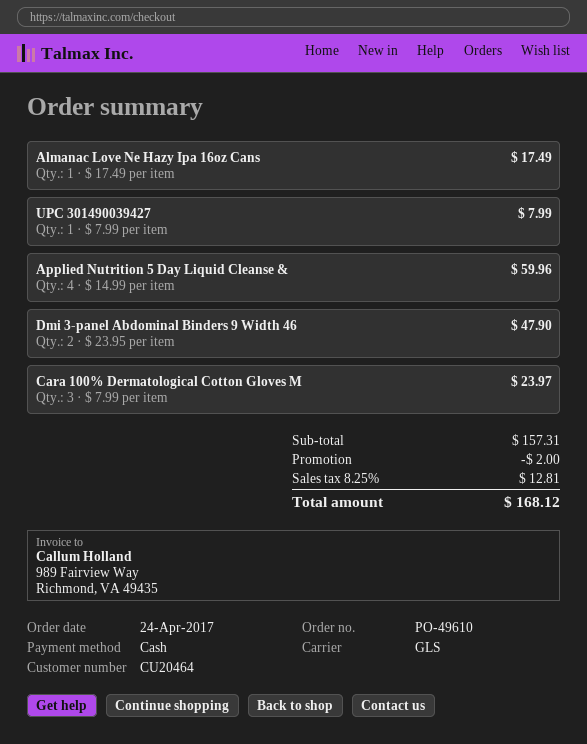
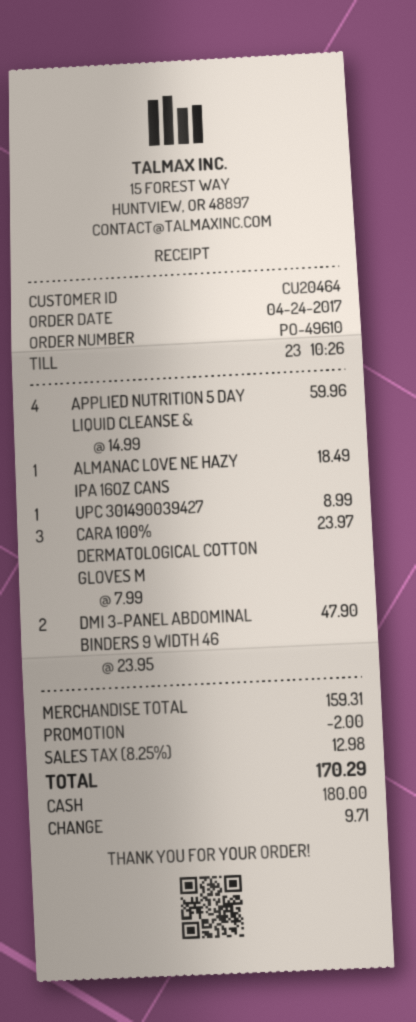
Almanac Love Ne Hazy Ipa 16oz Cans: 1 x 17.49 = 17.49 -> 1 x 18.49 = 18.49
UPC 301490039427: 1 x 7.99 = 7.99 -> 1 x 8.99 = 8.99
subtotal: 157.31 -> 159.31
tax: 8.25% = 12.81 -> 8.25% = 12.98
total: 168.12 -> 170.29

